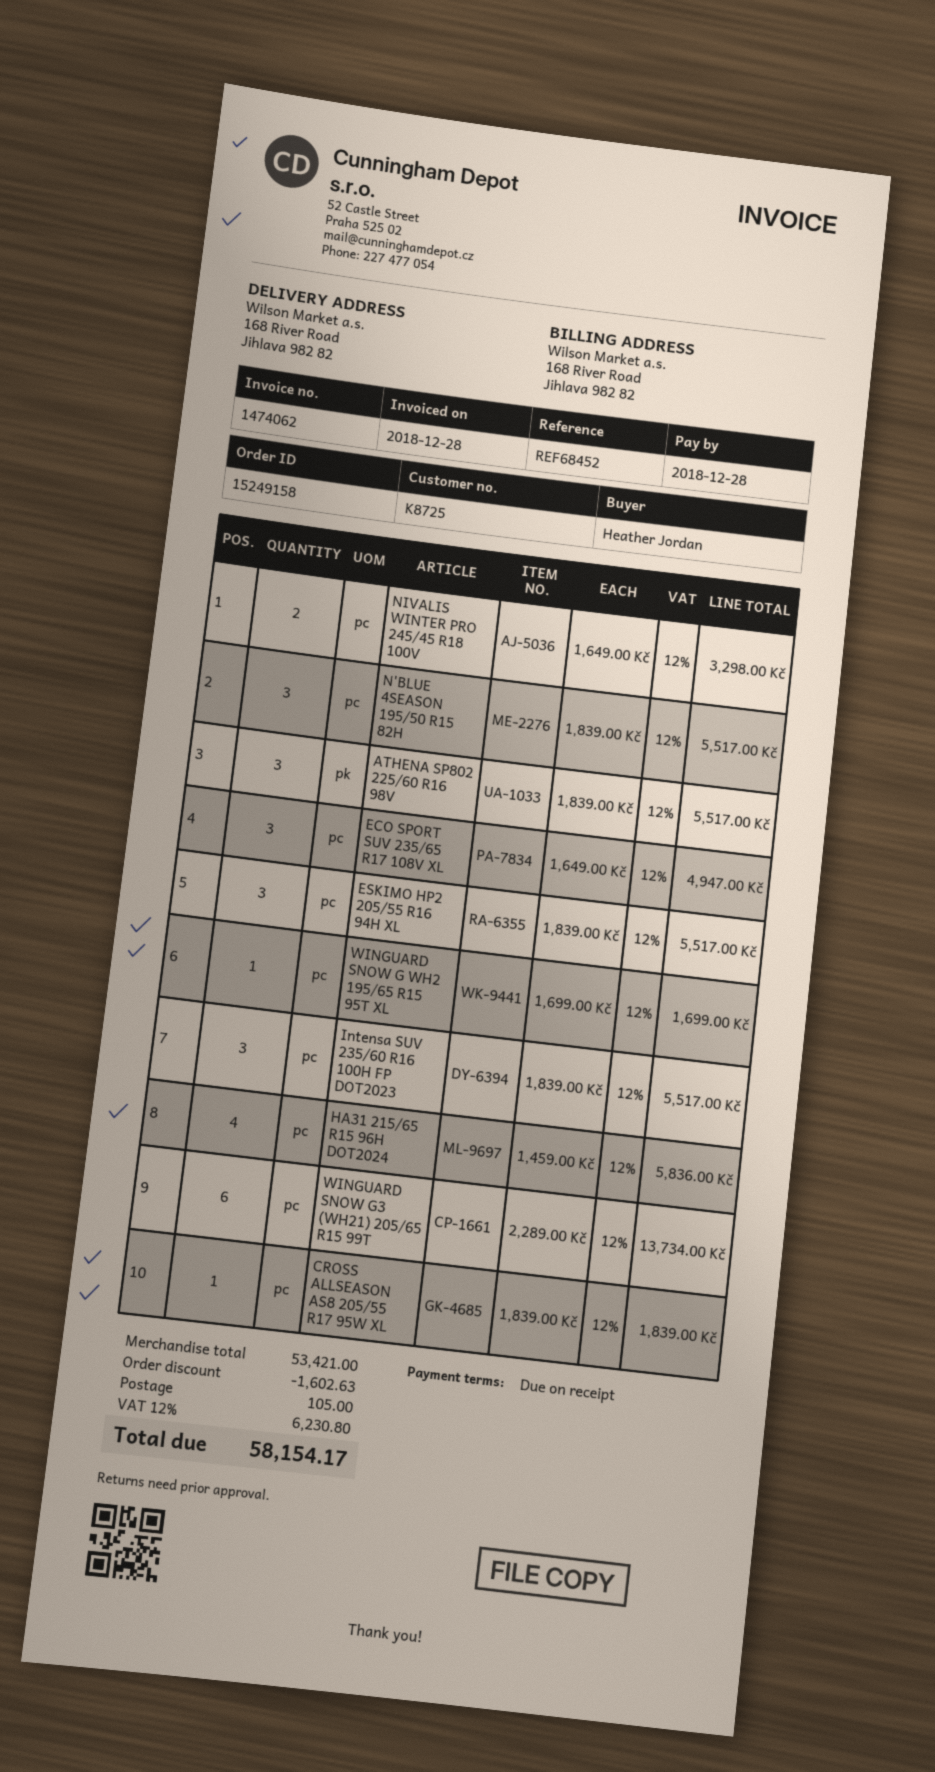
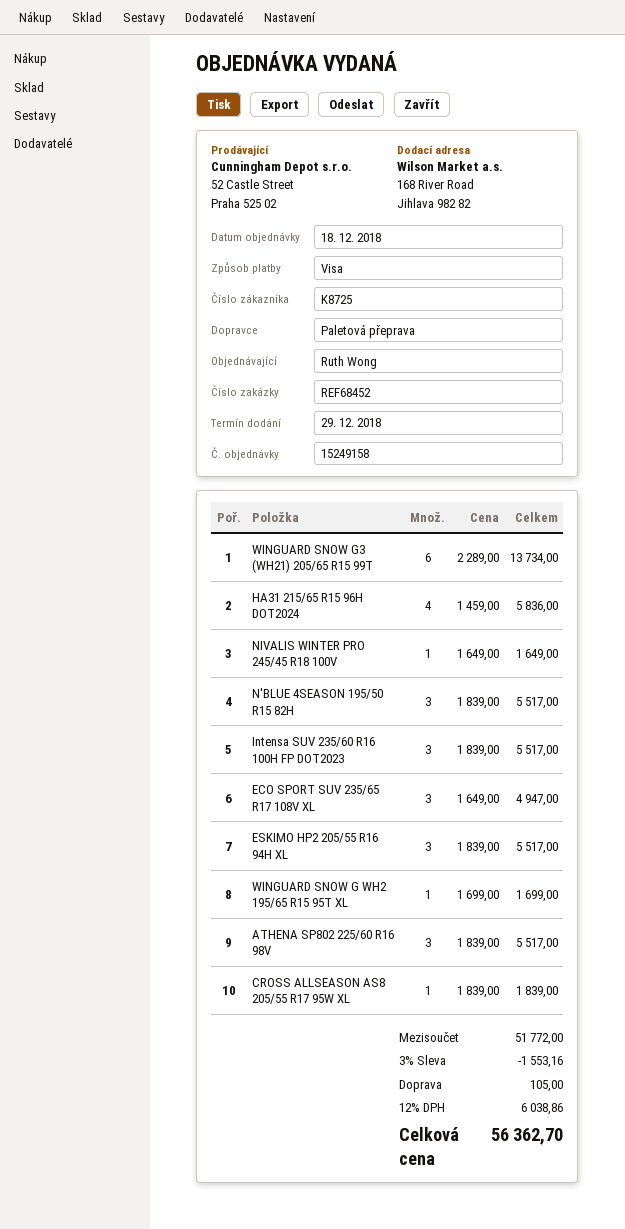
ordered by: Heather Jordan -> Ruth Wong
NIVALIS WINTER PRO 245/45 R18 100V: 2 x 1649.00 = 3298.00 -> 1 x 1649.00 = 1649.00
subtotal: 53421.00 -> 51772.00
discount: 1602.63 -> 1553.16
tax: 12% = 6230.80 -> 12% = 6038.86
total: 58154.17 -> 56362.70

